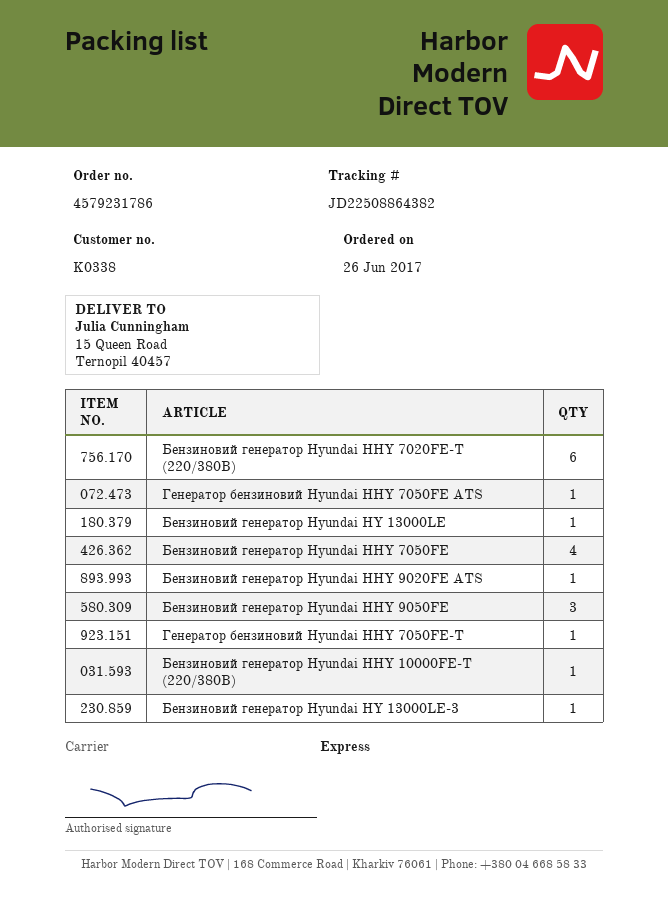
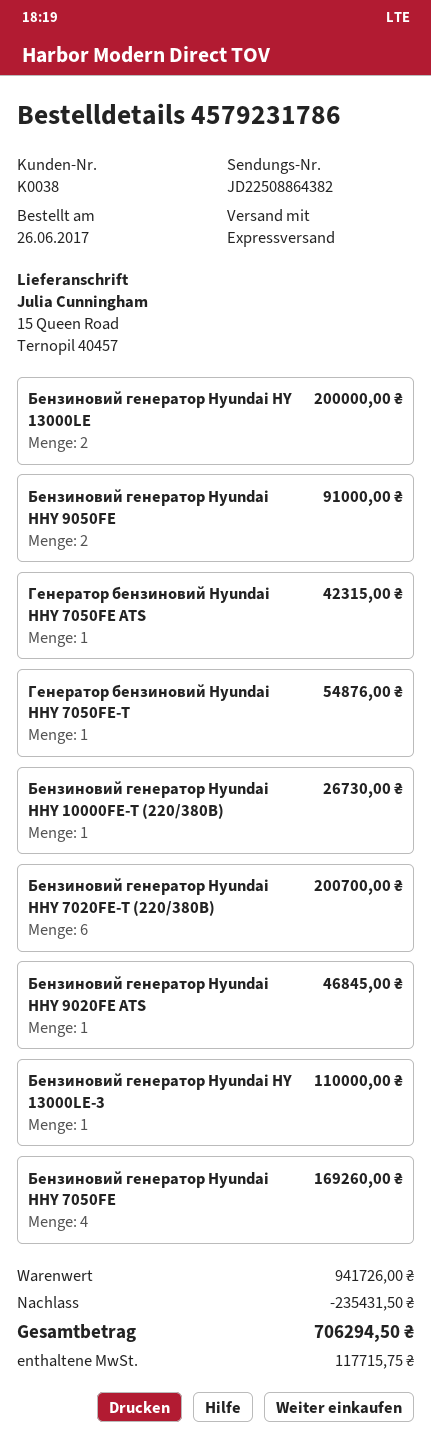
customer number: K0338 -> K0038
Бензиновий генератор Hyundai HY 13000LE: 1 -> 2
Бензиновий генератор Hyundai HHY 9050FE: 3 -> 2

